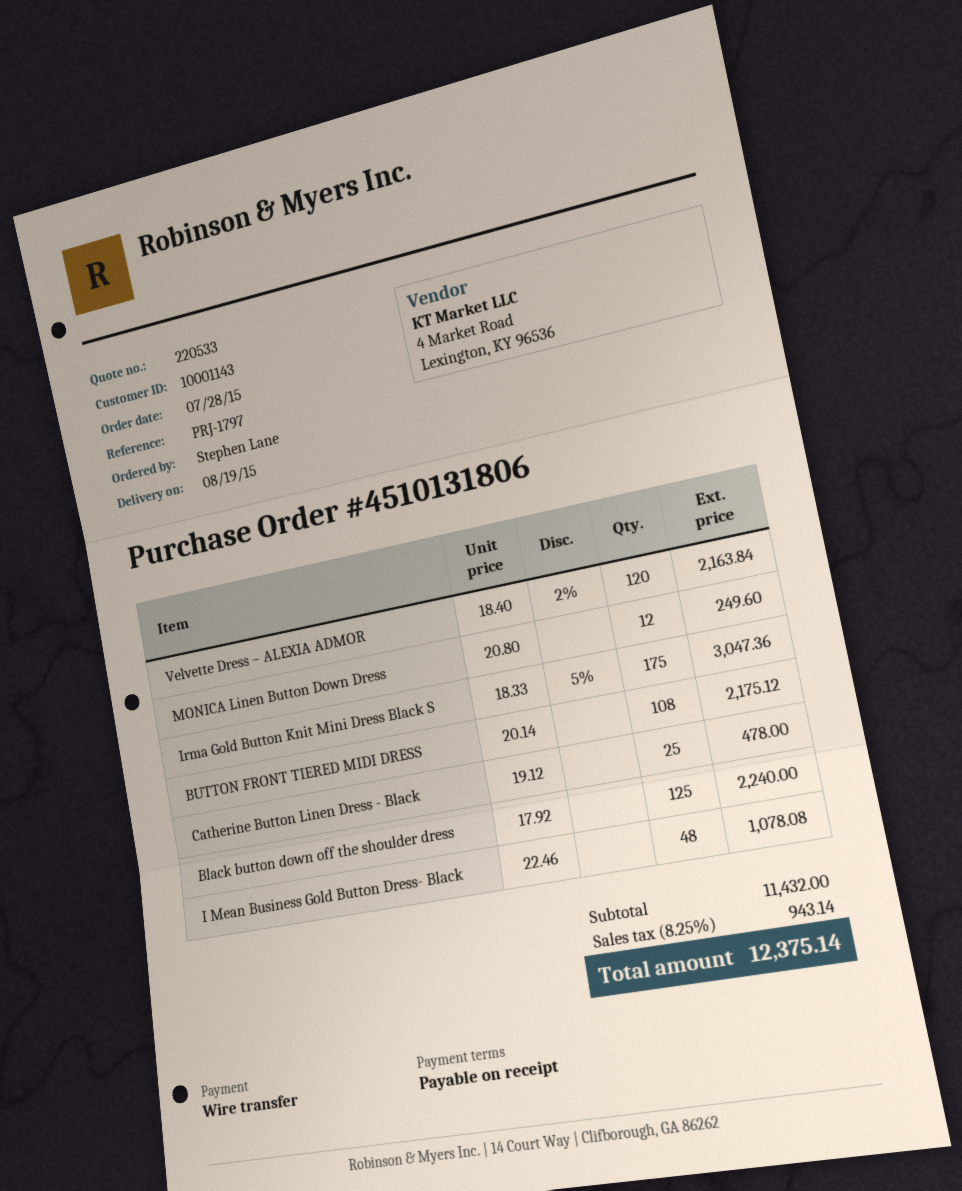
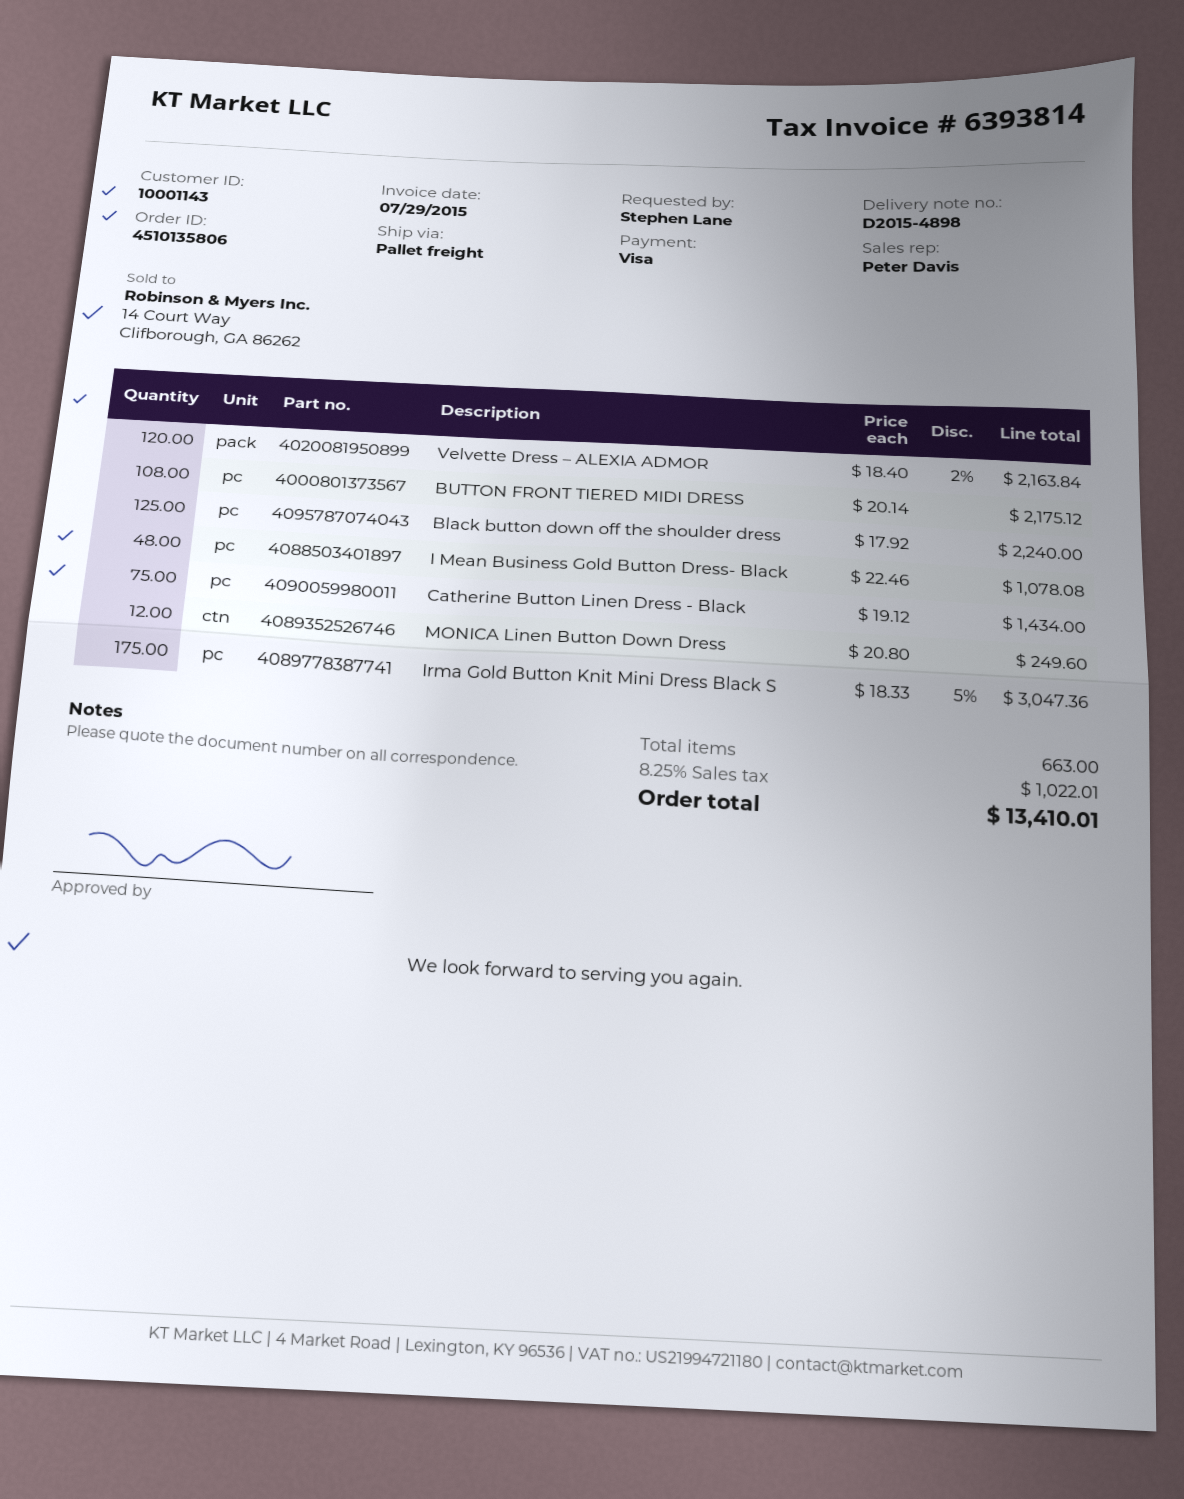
order number: 4510131806 -> 4510135806
payment method: bank transfer -> Visa
Catherine Button Linen Dress - Black: 25 x 19.12 = 478.00 -> 75 x 19.12 = 1434.00
tax: 8.25% = 943.14 -> 8.25% = 1022.01
total: 12375.14 -> 13410.01

